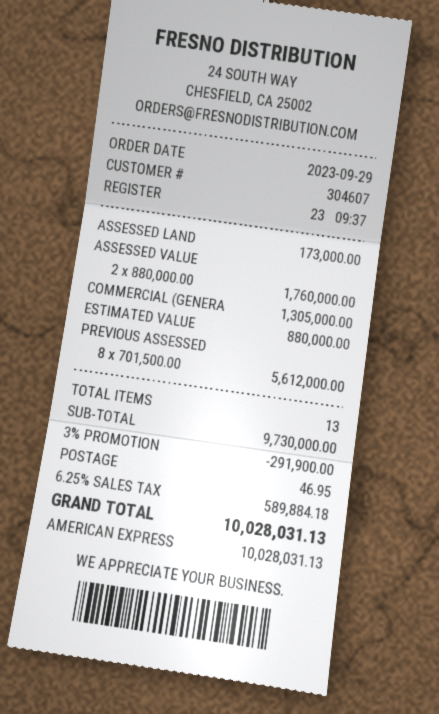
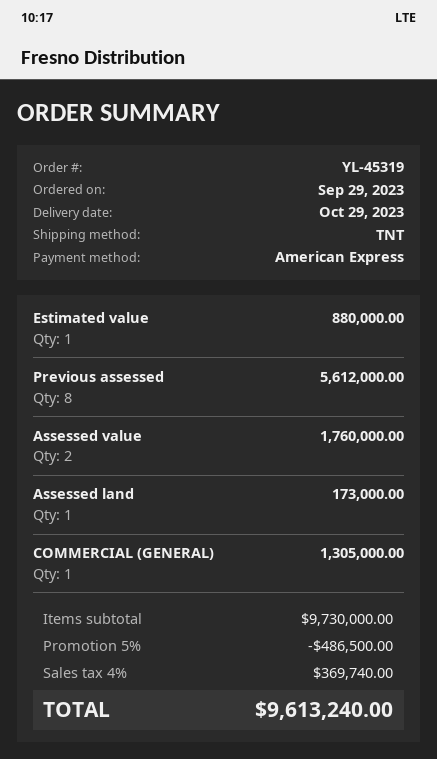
discount: 3% = 291900.00 -> 5% = 486500.00
shipping: 46.95 -> none
tax: 6.25% = 589884.18 -> 4% = 369740.00
total: 10028031.13 -> 9613240.00

